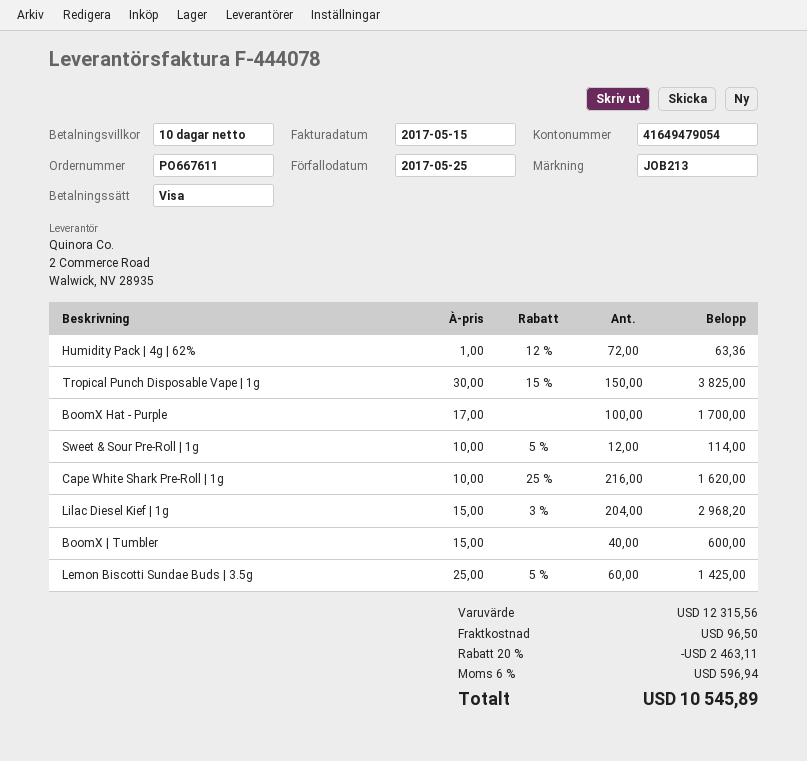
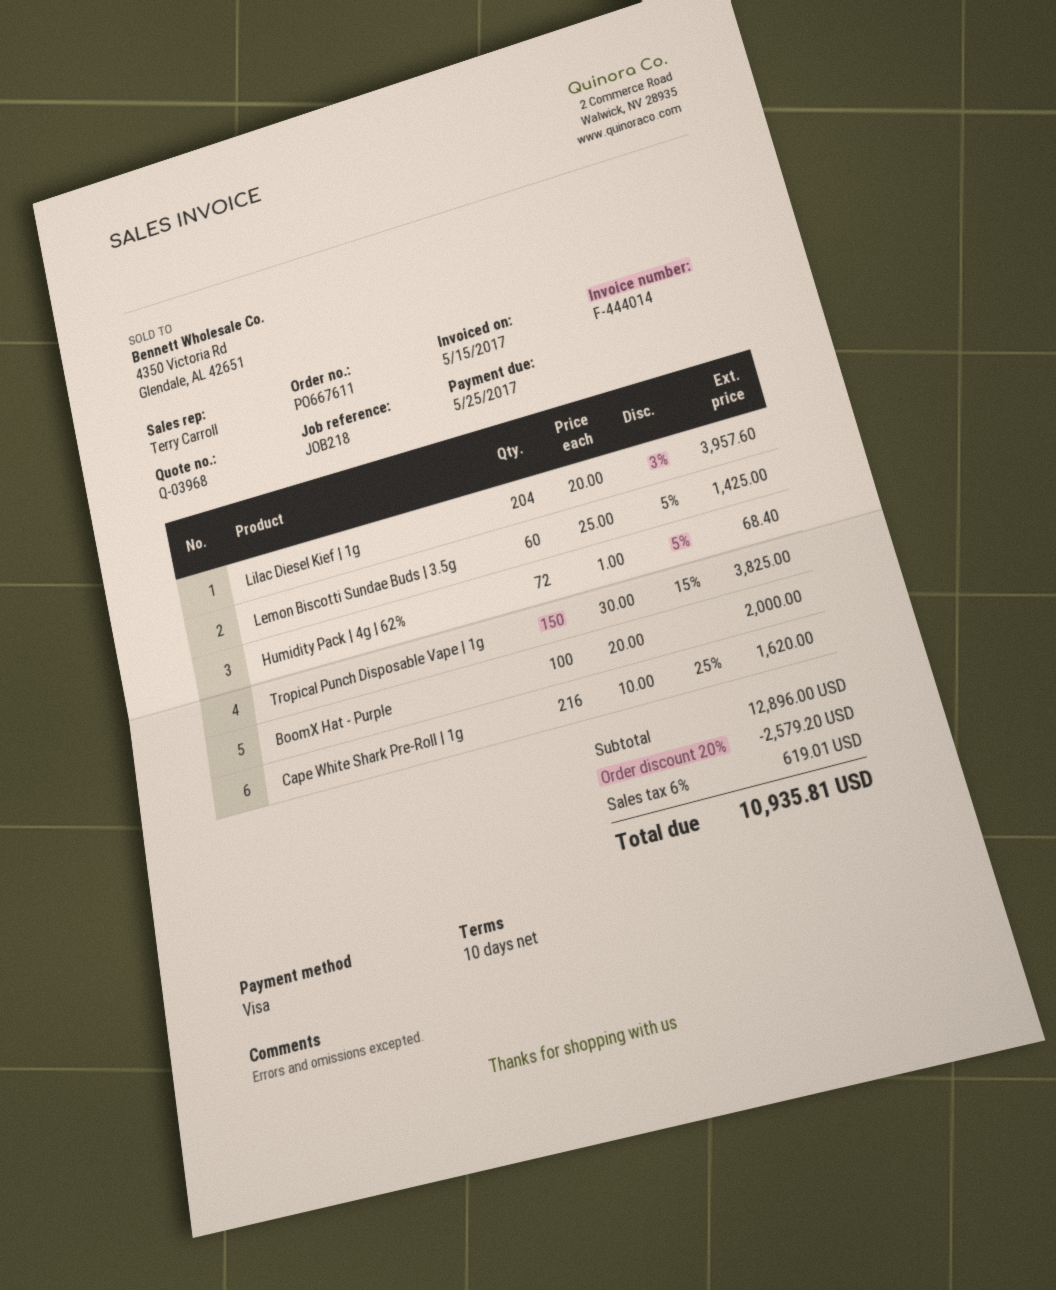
invoice number: F-444078 -> F-444014
reference: JOB213 -> JOB218
Humidity Pack | 4g | 62%: 72 x 1.00 - 12% = 63.36 -> 72 x 1.00 - 5% = 68.40
BoomX Hat - Purple: 100 x 17.00 = 1700.00 -> 100 x 20.00 = 2000.00
Sweet & Sour Pre-Roll | 1g: 12 x 10.00 - 5% = 114.00 -> none
Lilac Diesel Kief | 1g: 204 x 15.00 - 3% = 2968.20 -> 204 x 20.00 - 3% = 3957.60
BoomX | Tumbler: 40 x 15.00 = 600.00 -> none
subtotal: 12315.56 -> 12896.00
discount: 20% = 2463.11 -> 20% = 2579.20
shipping: 96.50 -> none
tax: 6% = 596.94 -> 6% = 619.01
total: 10545.89 -> 10935.81

